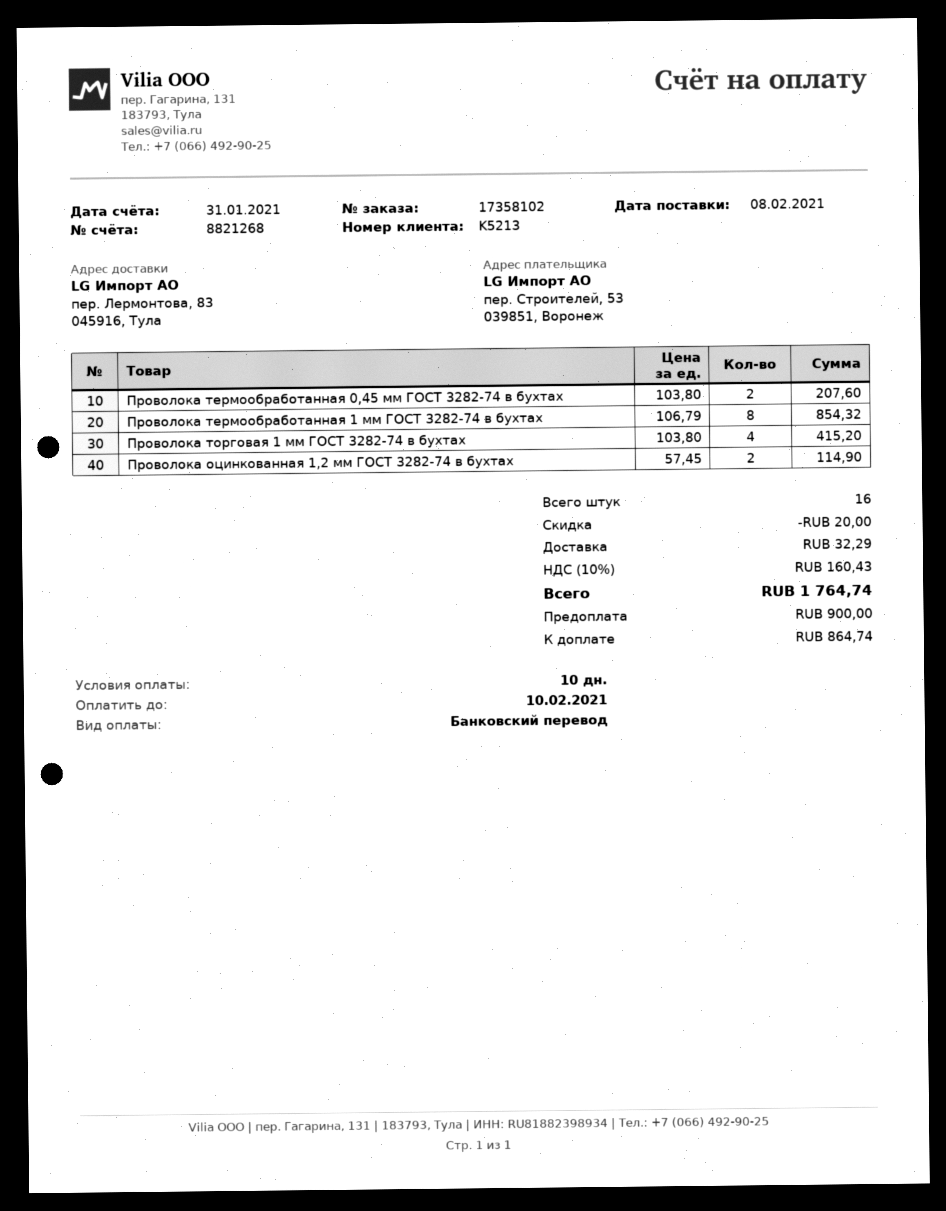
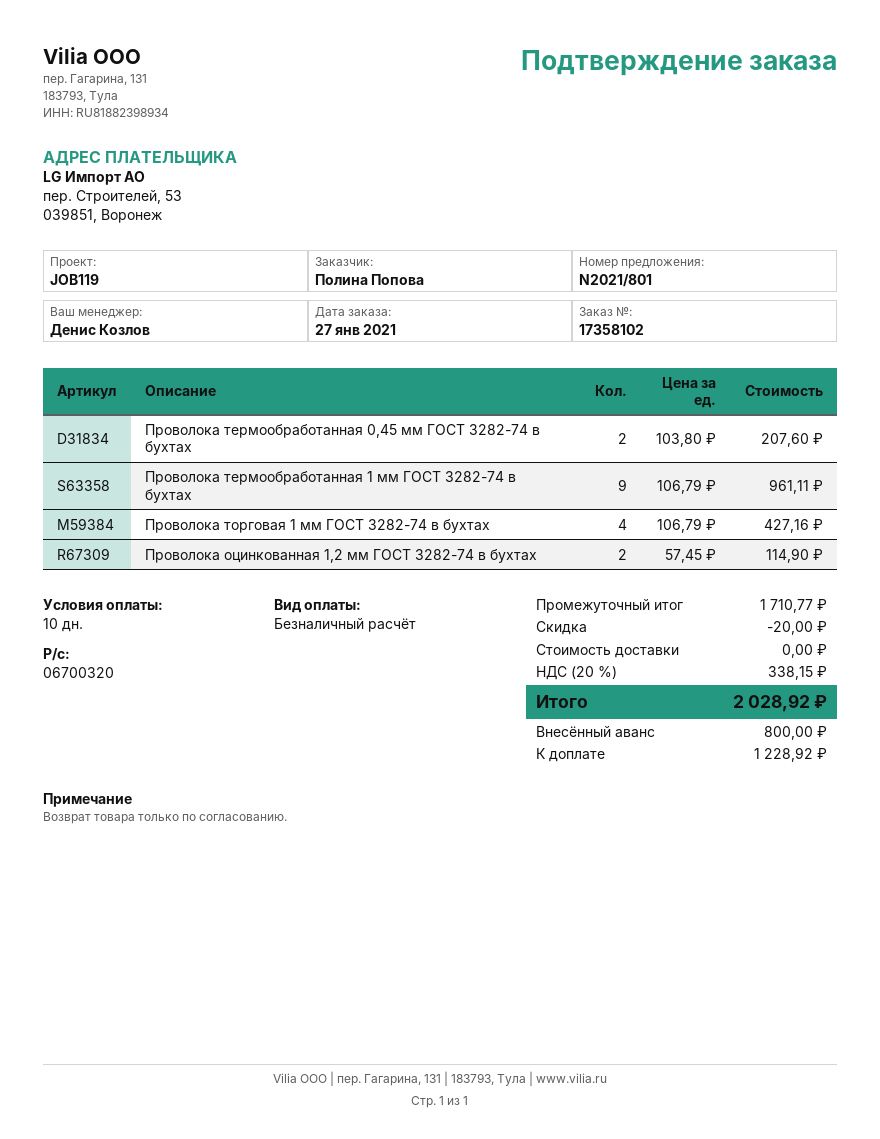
Проволока термообработанная 1 мм ГОСТ 3282-74 в бухтах: 8 x 106.79 = 854.32 -> 9 x 106.79 = 961.11
Проволока торговая 1 мм ГОСТ 3282-74 в бухтах: 4 x 103.80 = 415.20 -> 4 x 106.79 = 427.16
shipping: 32.29 -> 0.00
tax: 10% = 160.43 -> 20% = 338.15
total: 1764.74 -> 2028.92
deposit: 900.00 -> 800.00
balance: 864.74 -> 1228.92

